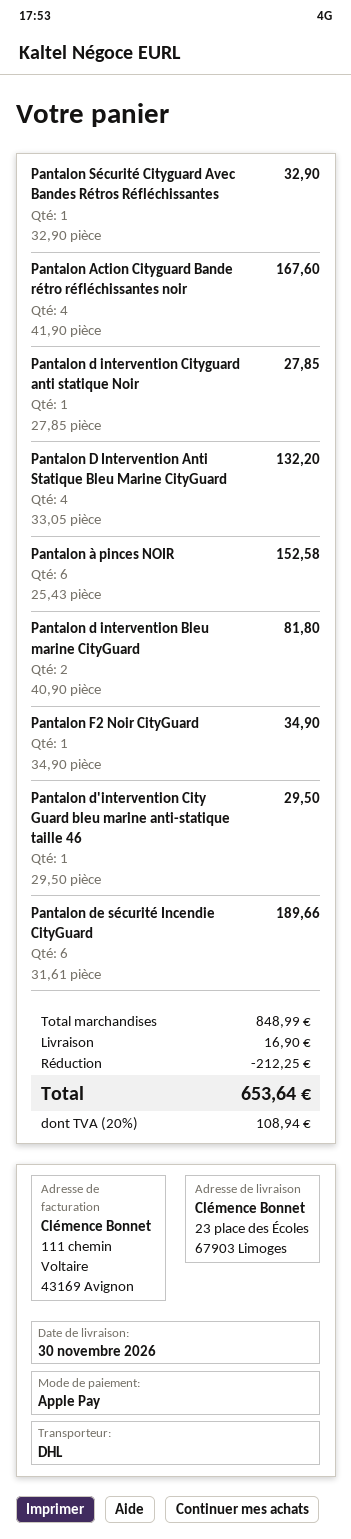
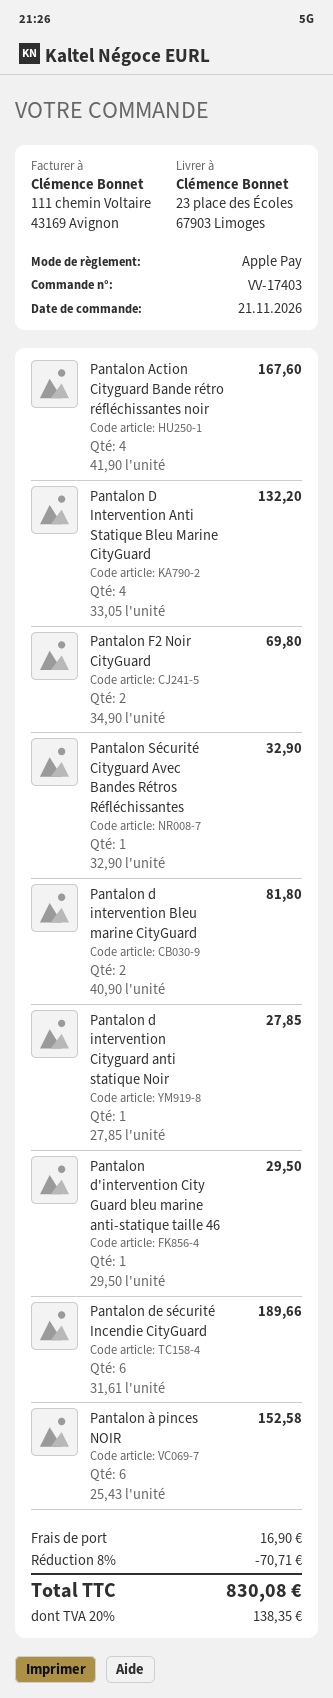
Pantalon F2 Noir CityGuard: 1 x 34.90 = 34.90 -> 2 x 34.90 = 69.80
discount: 212.25 -> 70.71
tax: 20% = 108.94 -> 20% = 138.35
total: 653.64 -> 830.08

